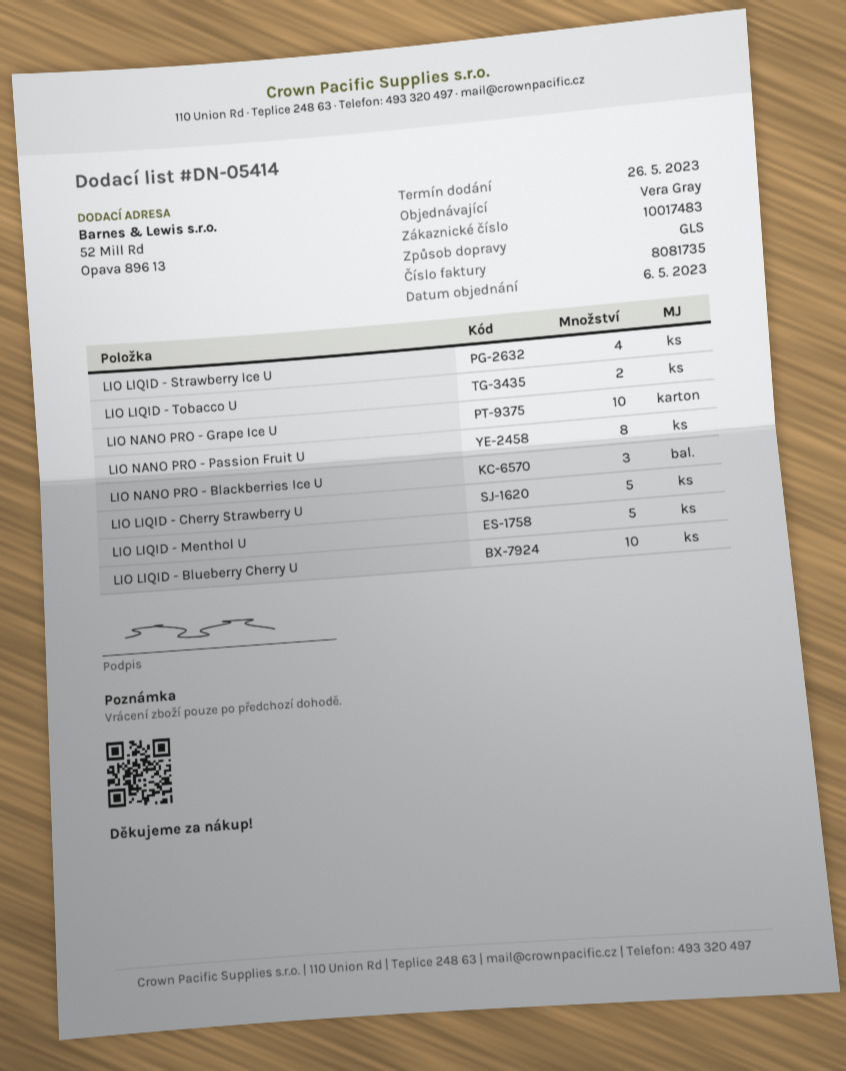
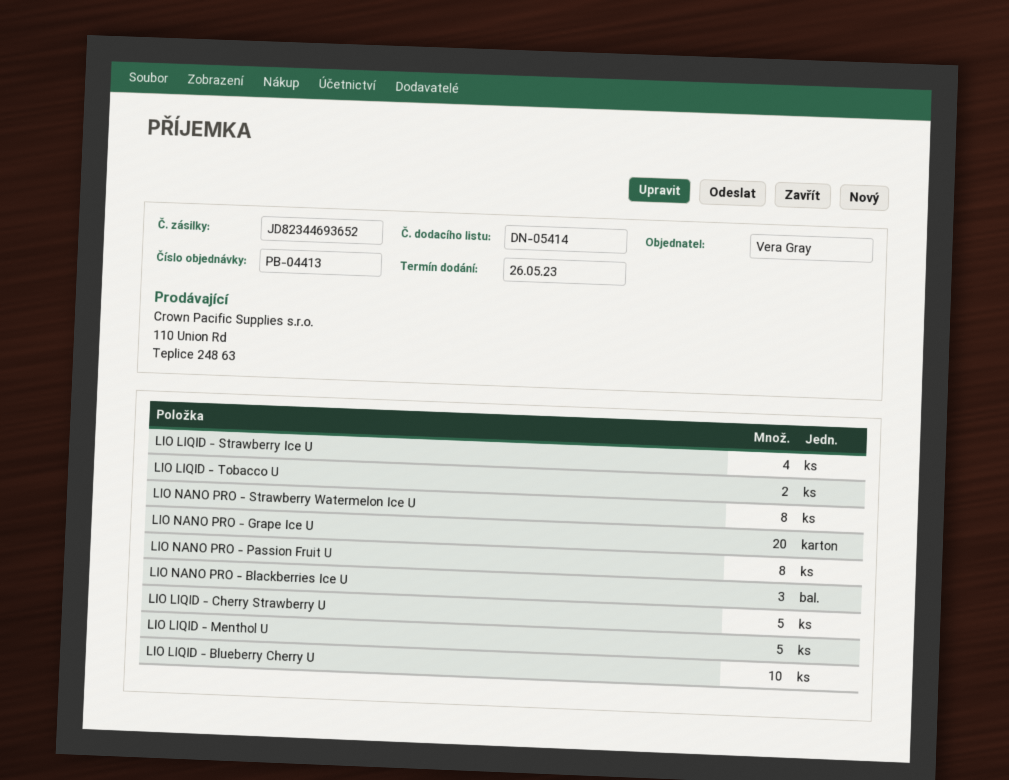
LIO NANO PRO - Grape Ice U: 10 -> 20
LIO NANO PRO - Strawberry Watermelon Ice U: none -> 8

